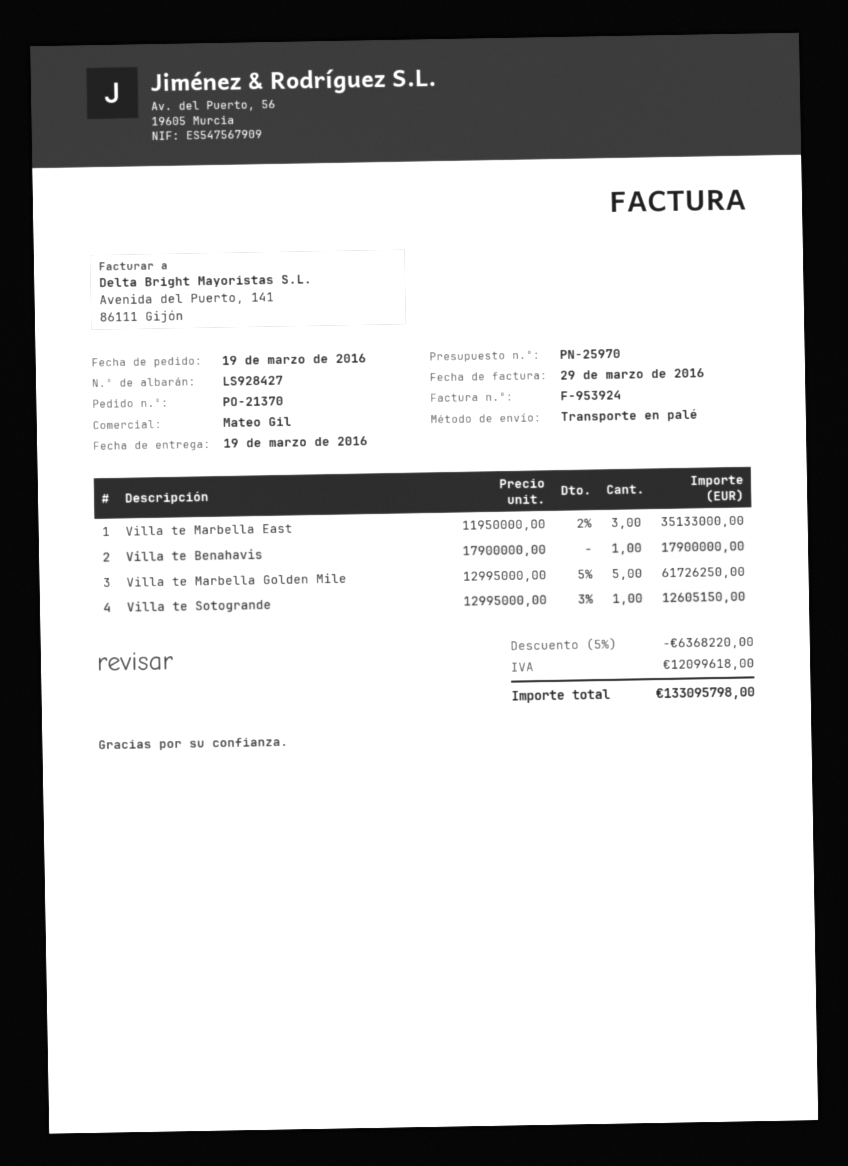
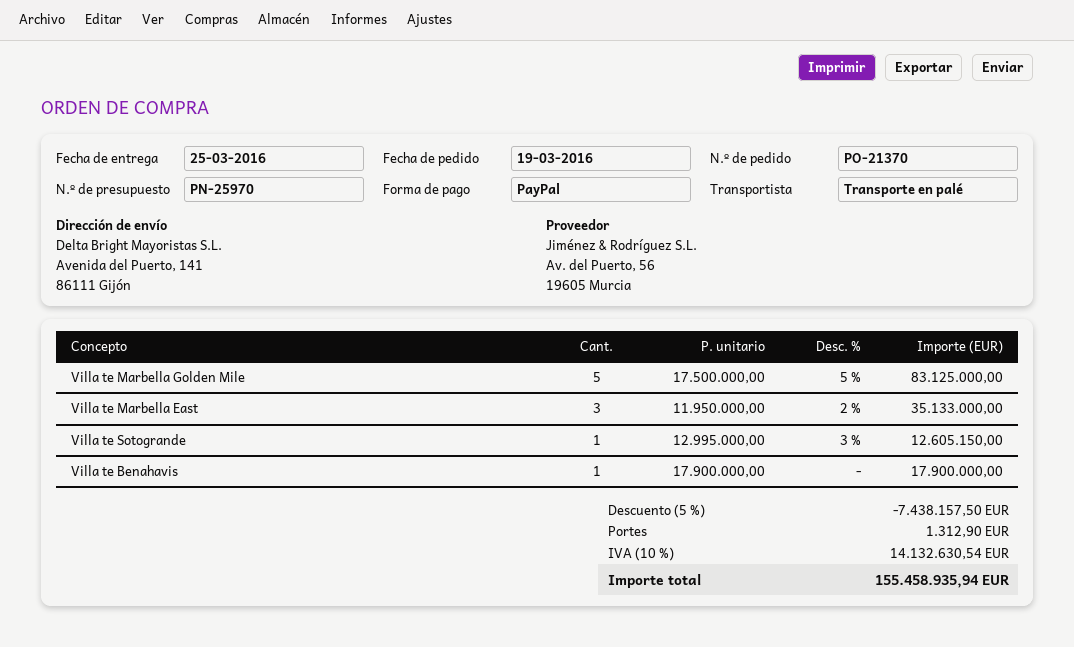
delivery date: 2016-03-19 -> 2016-03-25
Villa te Marbella Golden Mile: 5 x 12995000.00 - 5% = 61726250.00 -> 5 x 17500000.00 - 5% = 83125000.00
discount: 5% = 6368220.00 -> 5% = 7438157.50
shipping: none -> 1312.90
tax: 12099618.00 -> 14132630.54
total: 133095798.00 -> 155458935.94

